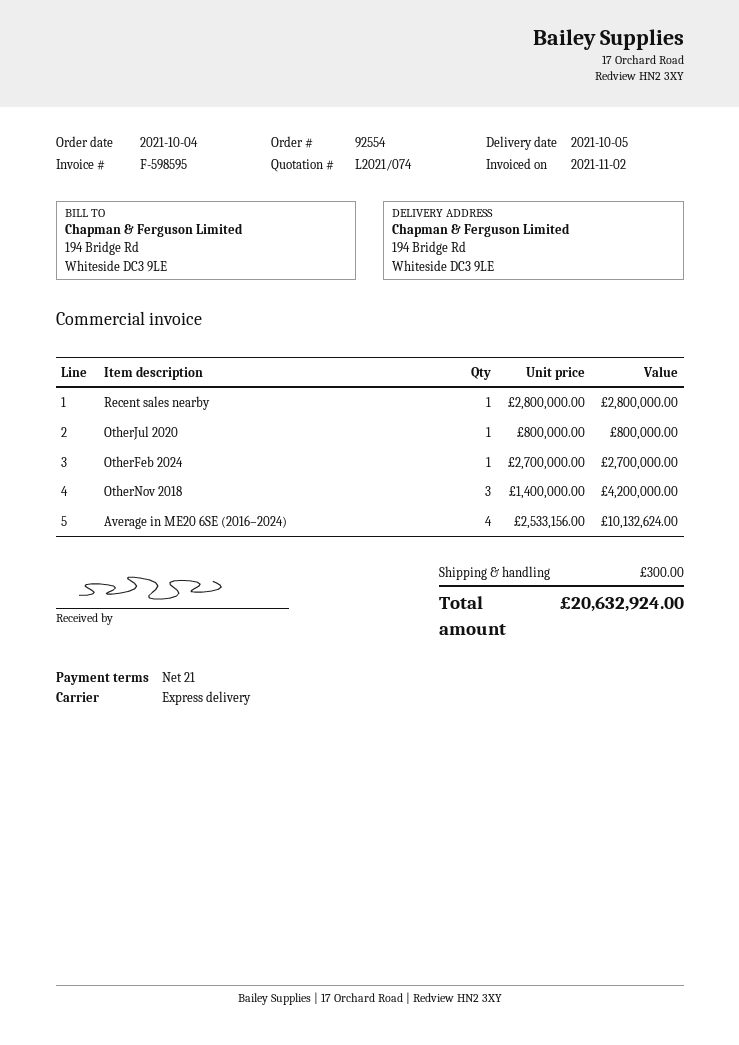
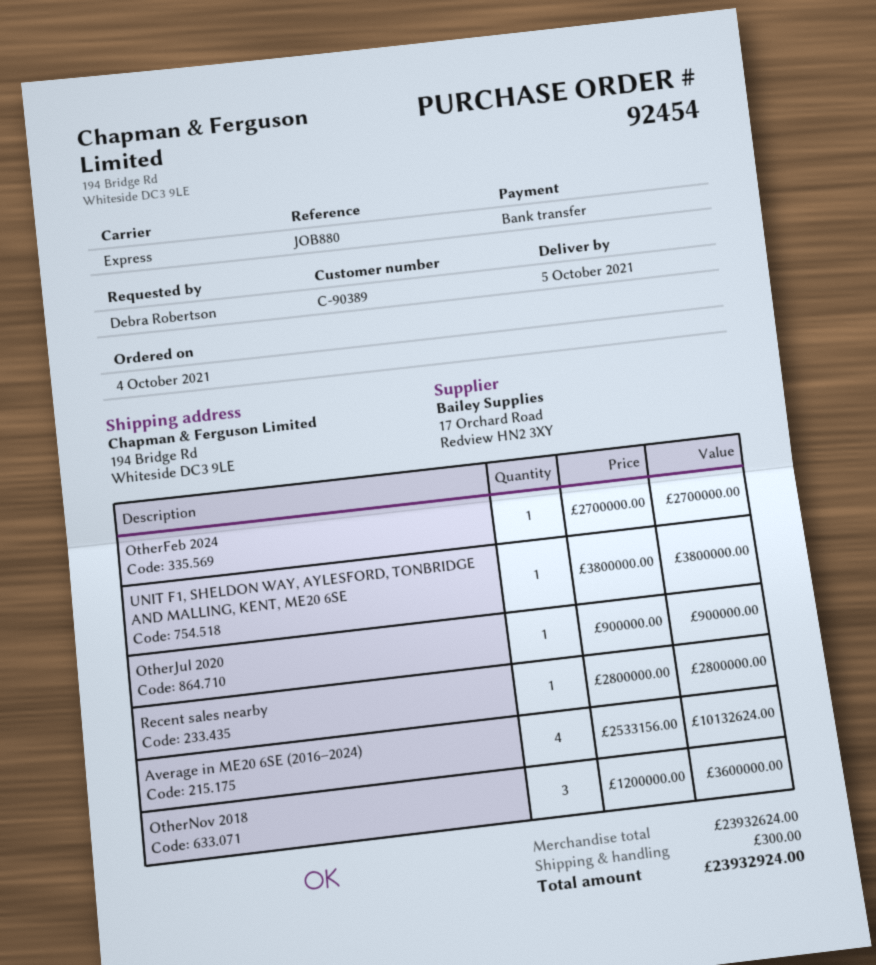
order number: 92554 -> 92454
OtherJul 2020: 1 x 800000.00 = 800000.00 -> 1 x 900000.00 = 900000.00
OtherNov 2018: 3 x 1400000.00 = 4200000.00 -> 3 x 1200000.00 = 3600000.00
UNIT F1, SHELDON WAY, AYLESFORD, TONBRIDGE AND MALLING, KENT, ME20 6SE: none -> 1 x 3800000.00 = 3800000.00
total: 20632924.00 -> 23932924.00

